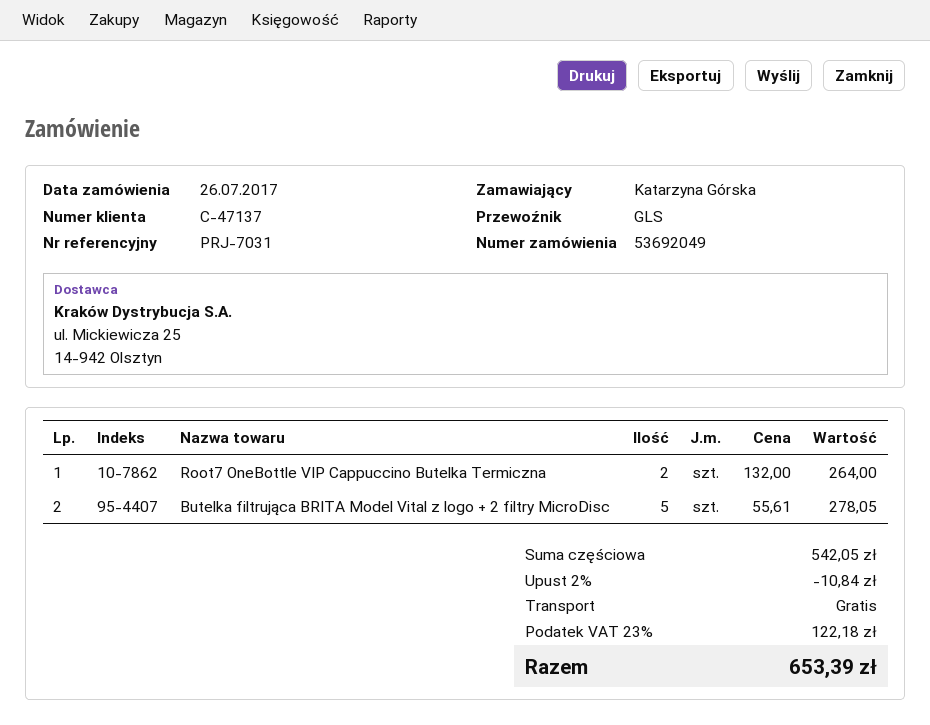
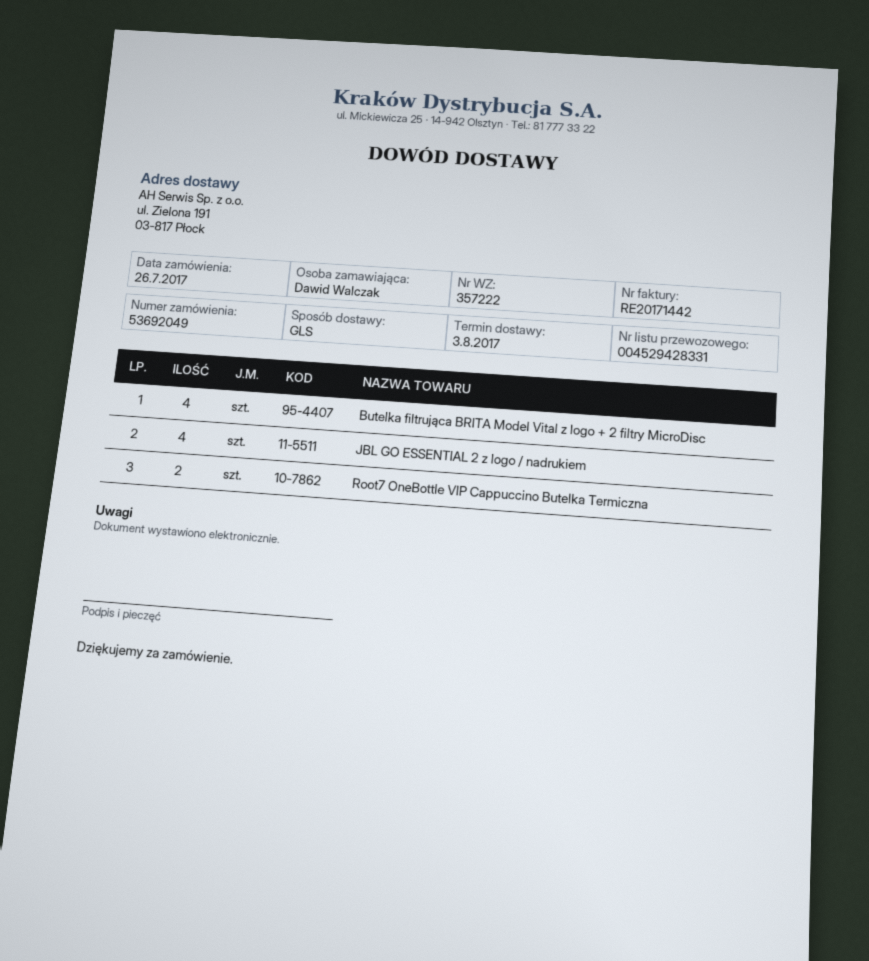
ordered by: Katarzyna Górska -> Dawid Walczak
Butelka filtrująca BRITA Model Vital z logo + 2 filtry MicroDisc: 5 -> 4
JBL GO ESSENTIAL 2 z logo / nadrukiem: none -> 4

